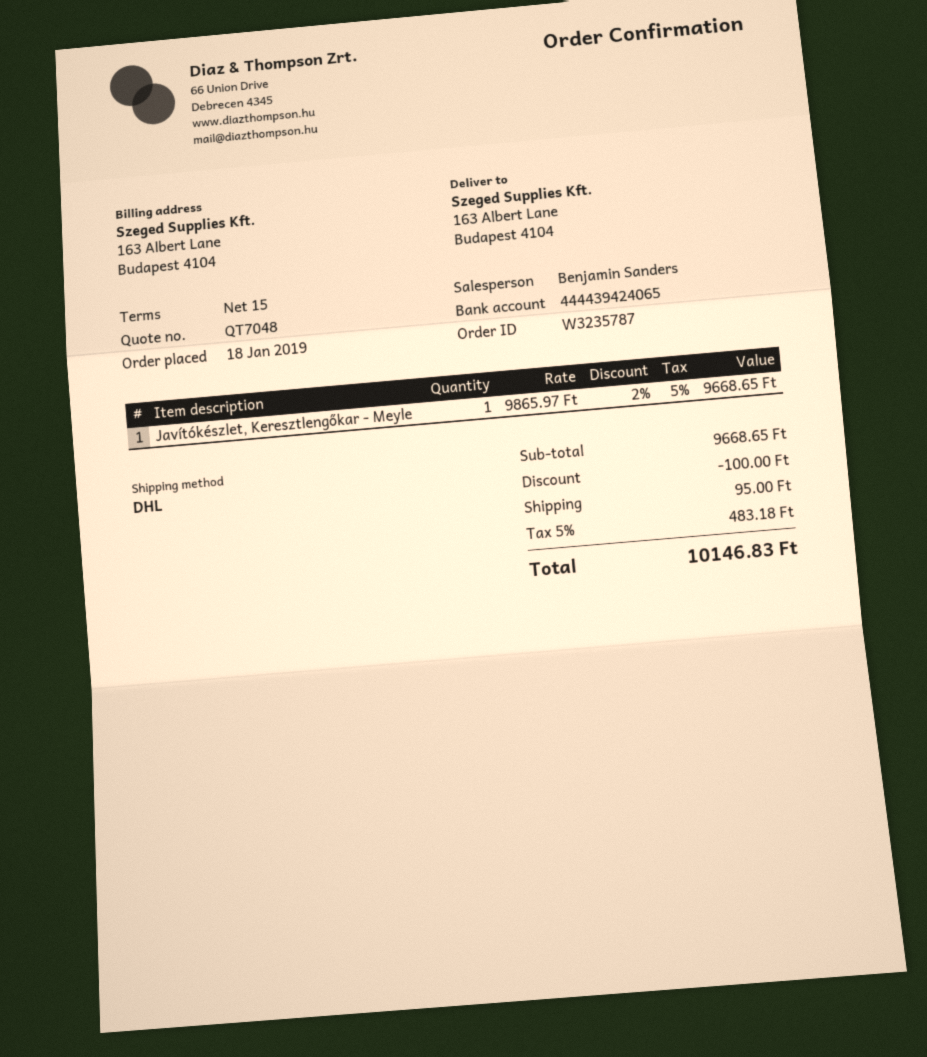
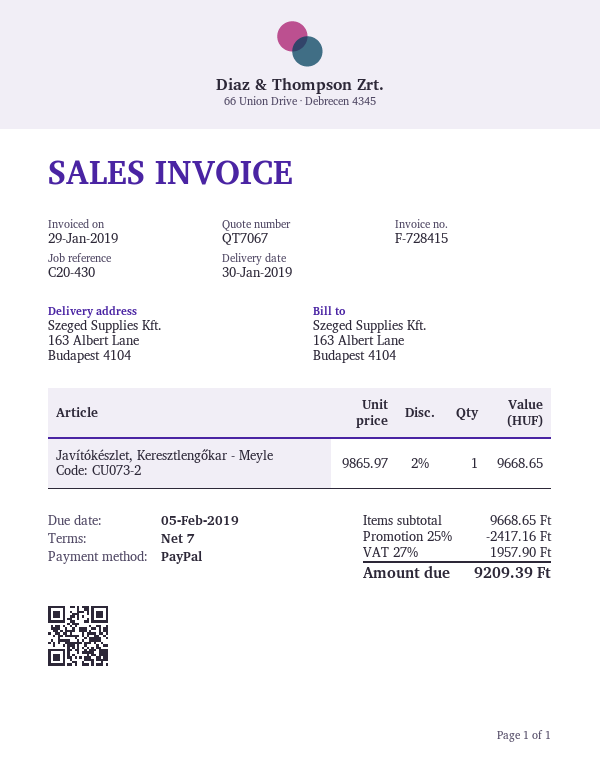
quote number: QT7048 -> QT7067
payment terms: 15 days -> 7 days
discount: 100.00 -> 2417.16
shipping: 95.00 -> none
tax: 5% = 483.18 -> 27% = 1957.90
total: 10146.83 -> 9209.39

